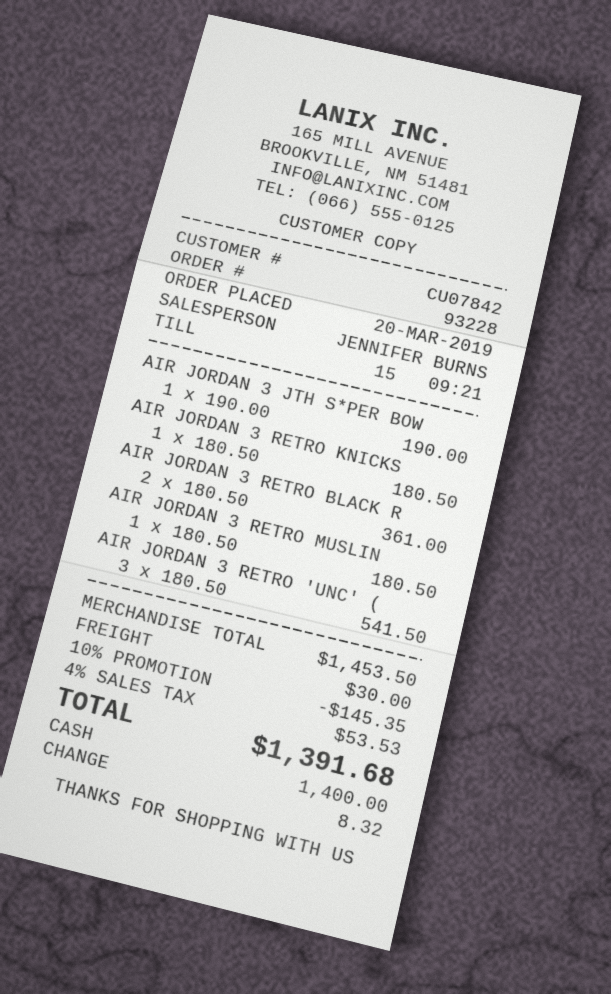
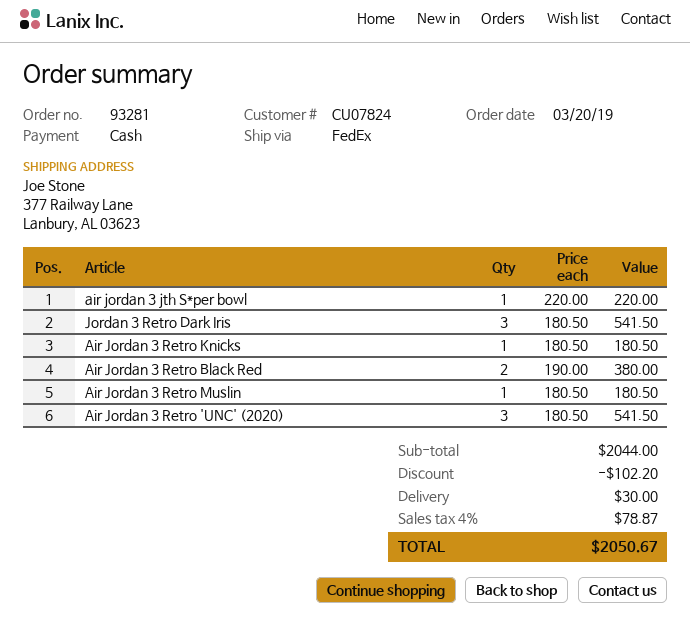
order number: 93228 -> 93281
customer number: CU07842 -> CU07824
AIR JORDAN 3 JTH S*PER BOW: 1 x 190.00 = 190.00 -> 1 x 220.00 = 220.00
AIR JORDAN 3 RETRO BLACK R: 2 x 180.50 = 361.00 -> 2 x 190.00 = 380.00
Jordan 3 Retro Dark Iris: none -> 3 x 180.50 = 541.50
subtotal: 1453.50 -> 2044.00
discount: 145.35 -> 102.20
tax: 4% = 53.53 -> 4% = 78.87
total: 1391.68 -> 2050.67

